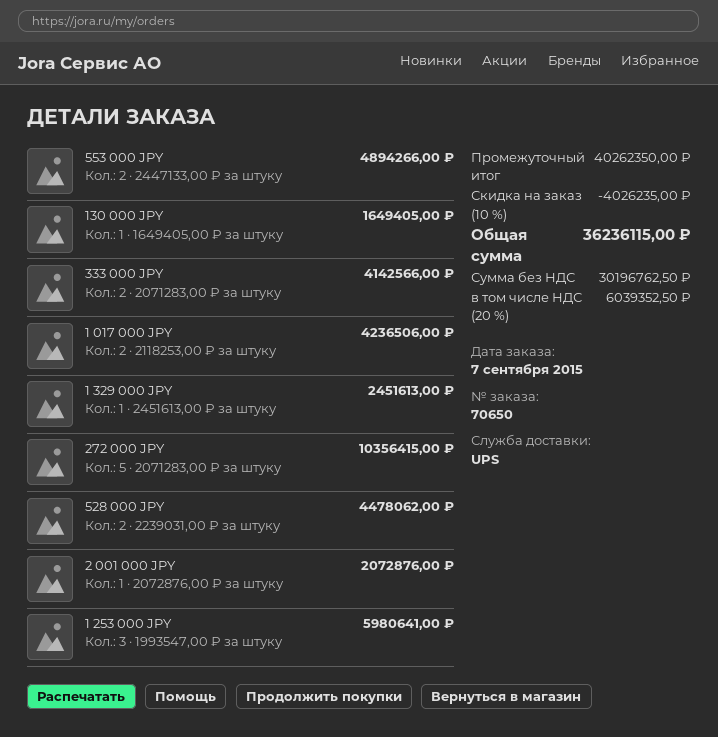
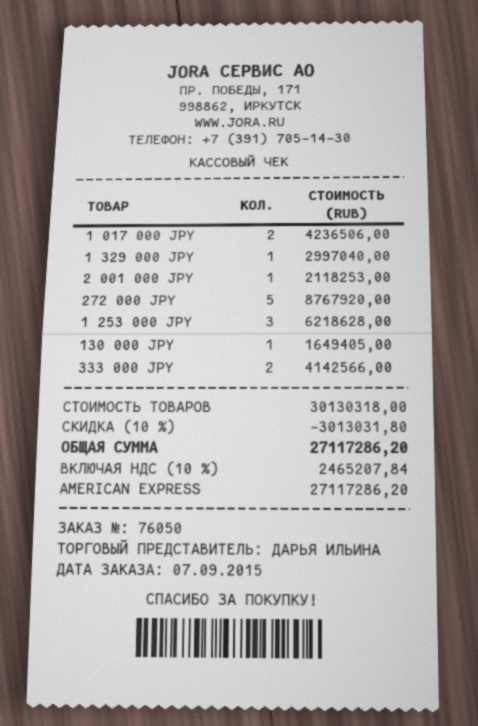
order number: 70650 -> 76050
553 000 JPY: 2 for 4894266.00 -> none
1 329 000 JPY: 1 for 2451613.00 -> 1 for 2997040.00
272 000 JPY: 5 for 10356415.00 -> 5 for 8767920.00
528 000 JPY: 2 for 4478062.00 -> none
2 001 000 JPY: 1 for 2072876.00 -> 1 for 2118253.00
1 253 000 JPY: 3 for 5980641.00 -> 3 for 6218628.00
subtotal: 40262350.00 -> 30130318.00
discount: 10% = 4026235.00 -> 10% = 3013031.80
tax: 20% = 6039352.50 -> 10% = 2465207.84
total: 36236115.00 -> 27117286.20

